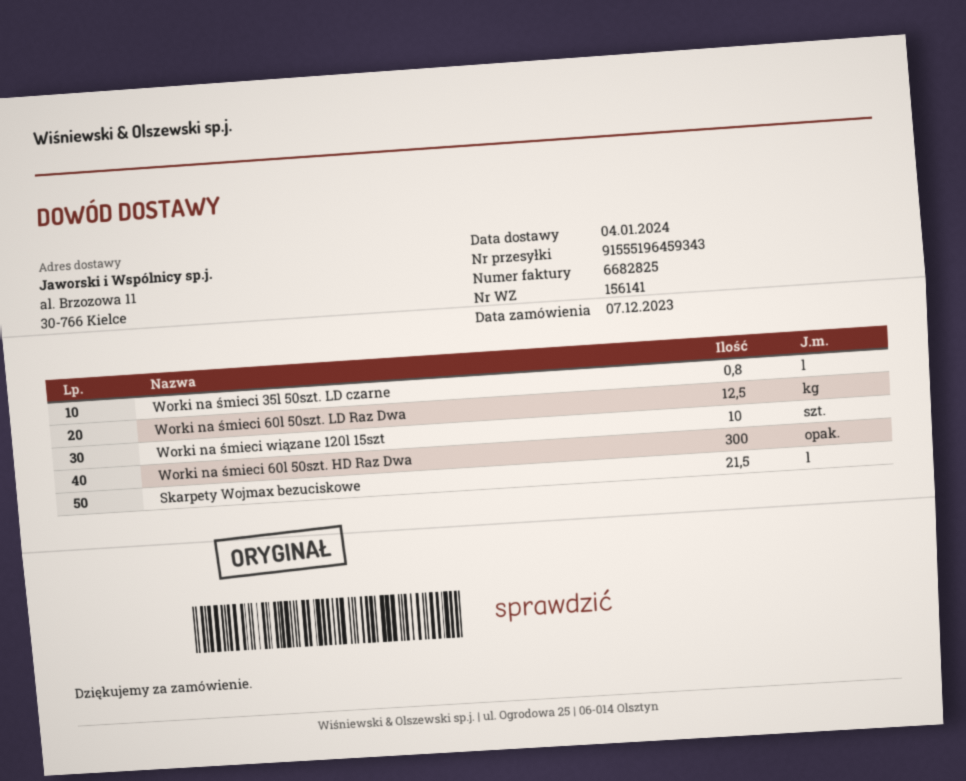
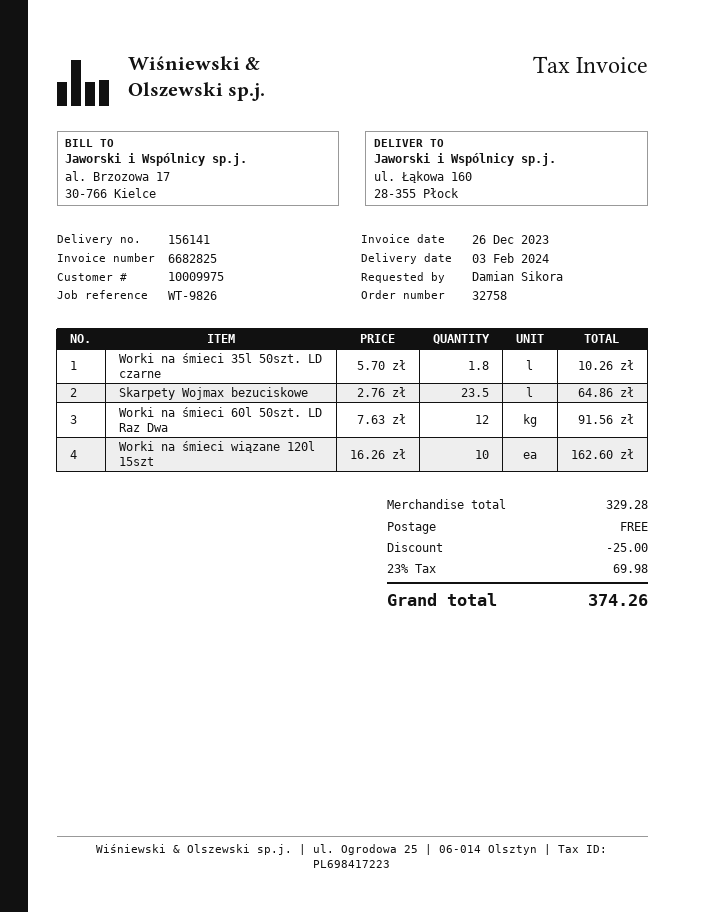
delivery date: 2024-01-04 -> 2024-02-03
ship to: al. Brzozowa 11, 30-766 Kielce -> ul. Łąkowa 160, 28-355 Płock
Worki na śmieci 35l 50szt. LD czarne: 0.8 -> 1.8
Worki na śmieci 60l 50szt. LD Raz Dwa: 12.5 -> 12
Worki na śmieci 60l 50szt. HD Raz Dwa: 300 -> none
Skarpety Wojmax bezuciskowe: 21.5 -> 23.5

